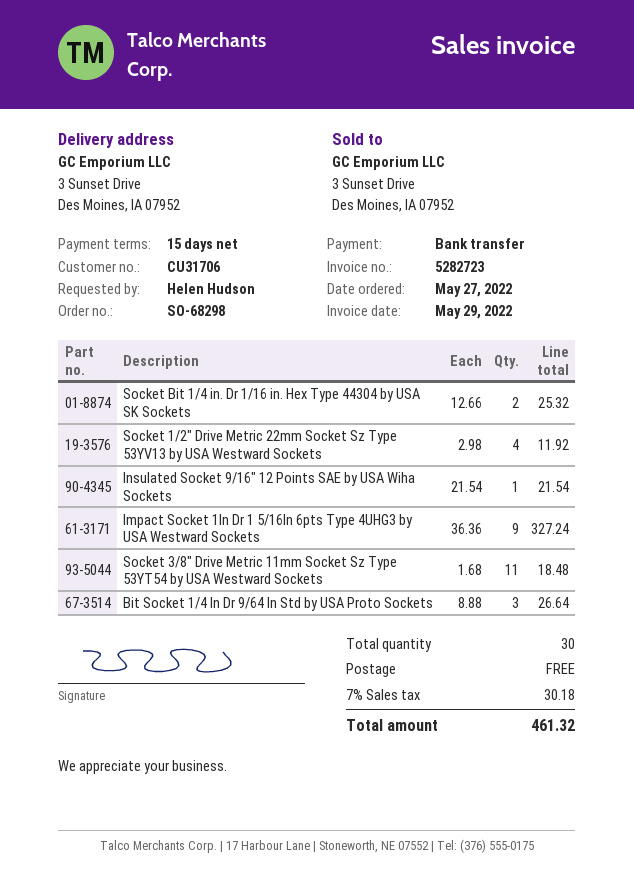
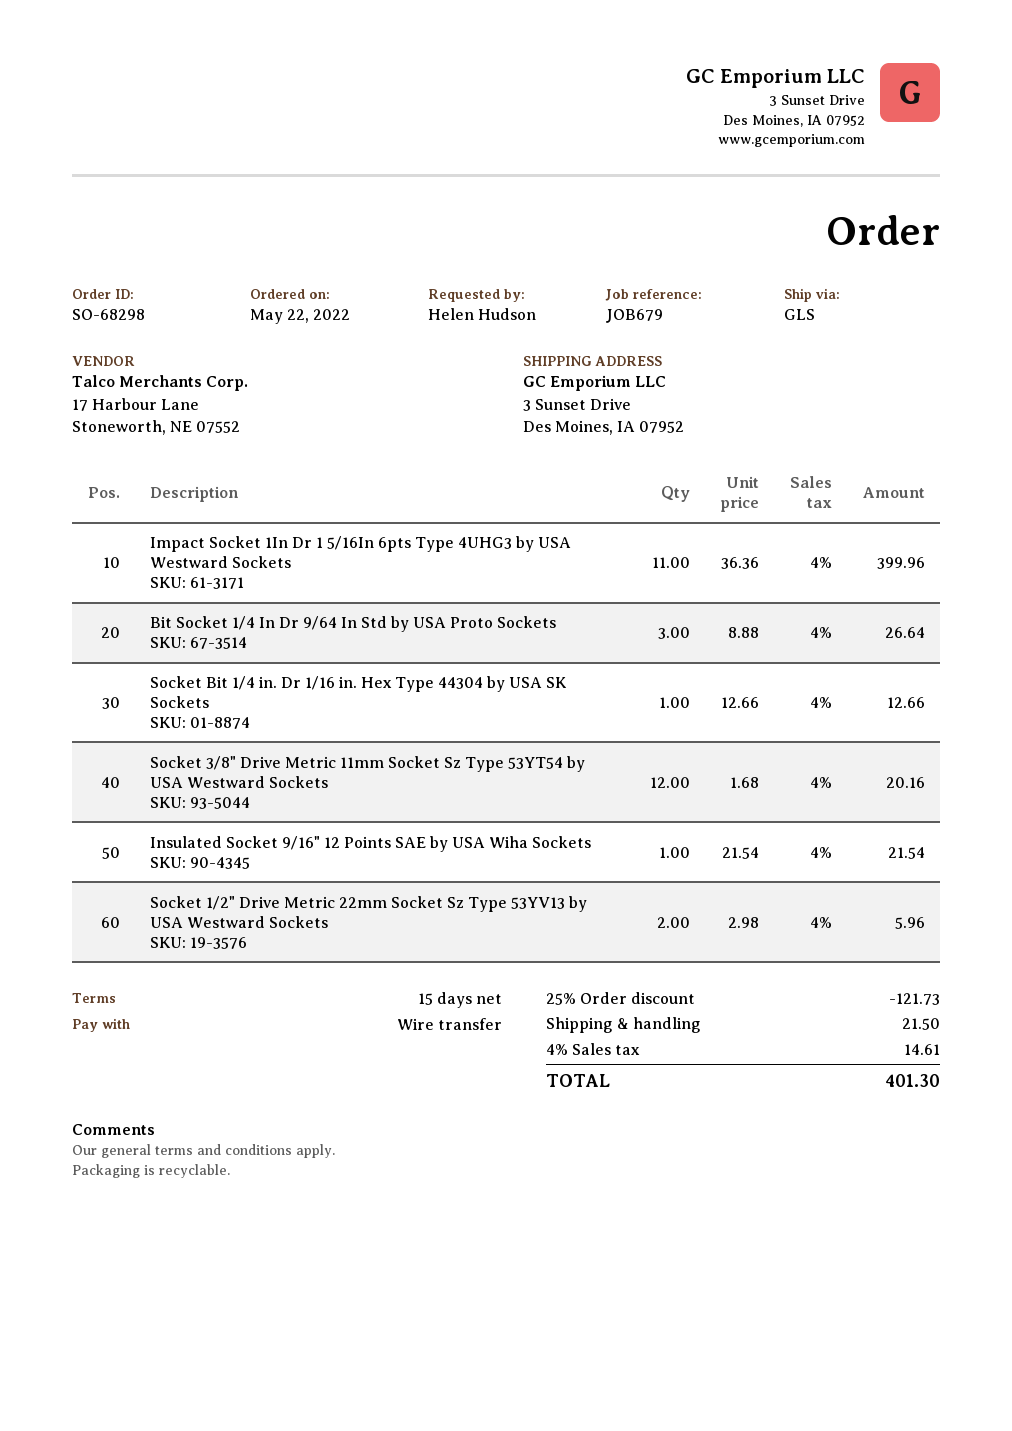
order date: 2022-05-27 -> 2022-05-22
Socket Bit 1/4 in. Dr 1/16 in. Hex Type 44304 by USA SK Sockets: 2 x 12.66 = 25.32 -> 1 x 12.66 = 12.66
Socket 1/2" Drive Metric 22mm Socket Sz Type 53YV13 by USA Westward Sockets: 4 x 2.98 = 11.92 -> 2 x 2.98 = 5.96
Impact Socket 1In Dr 1 5/16In 6pts Type 4UHG3 by USA Westward Sockets: 9 x 36.36 = 327.24 -> 11 x 36.36 = 399.96
Socket 3/8" Drive Metric 11mm Socket Sz Type 53YT54 by USA Westward Sockets: 11 x 1.68 = 18.48 -> 12 x 1.68 = 20.16
discount: none -> 25% = 121.73
shipping: 0.00 -> 21.50
tax: 7% = 30.18 -> 4% = 14.61
total: 461.32 -> 401.30

